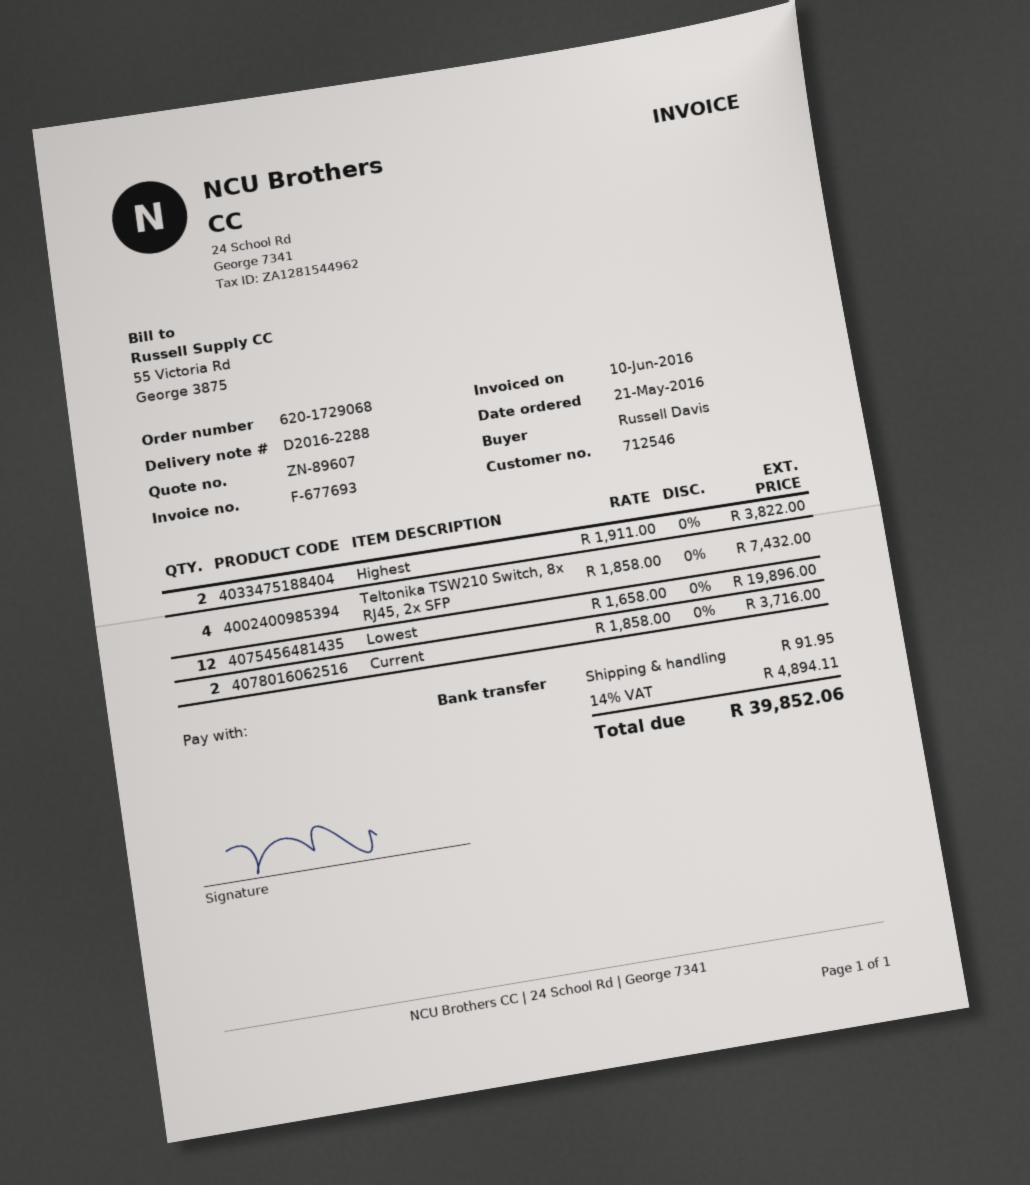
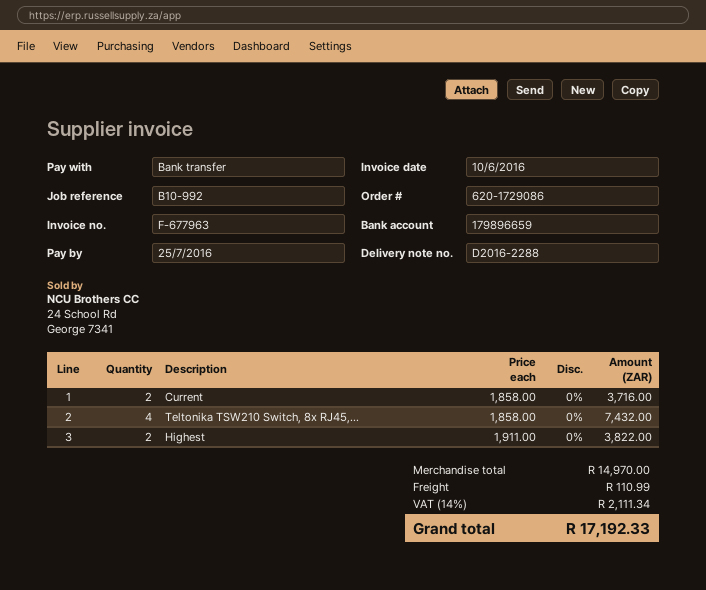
order number: 620-1729068 -> 620-1729086
invoice number: F-677693 -> F-677963
Lowest: 12 x 1658.00 = 19896.00 -> none
shipping: 91.95 -> 110.99
tax: 14% = 4894.11 -> 14% = 2111.34
total: 39852.06 -> 17192.33

